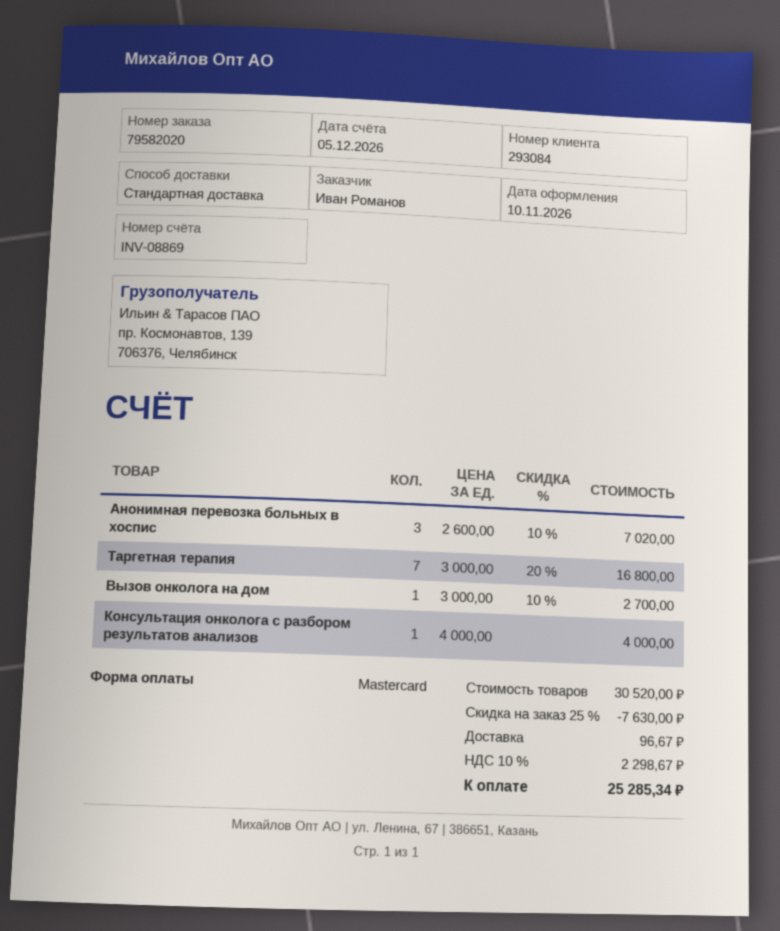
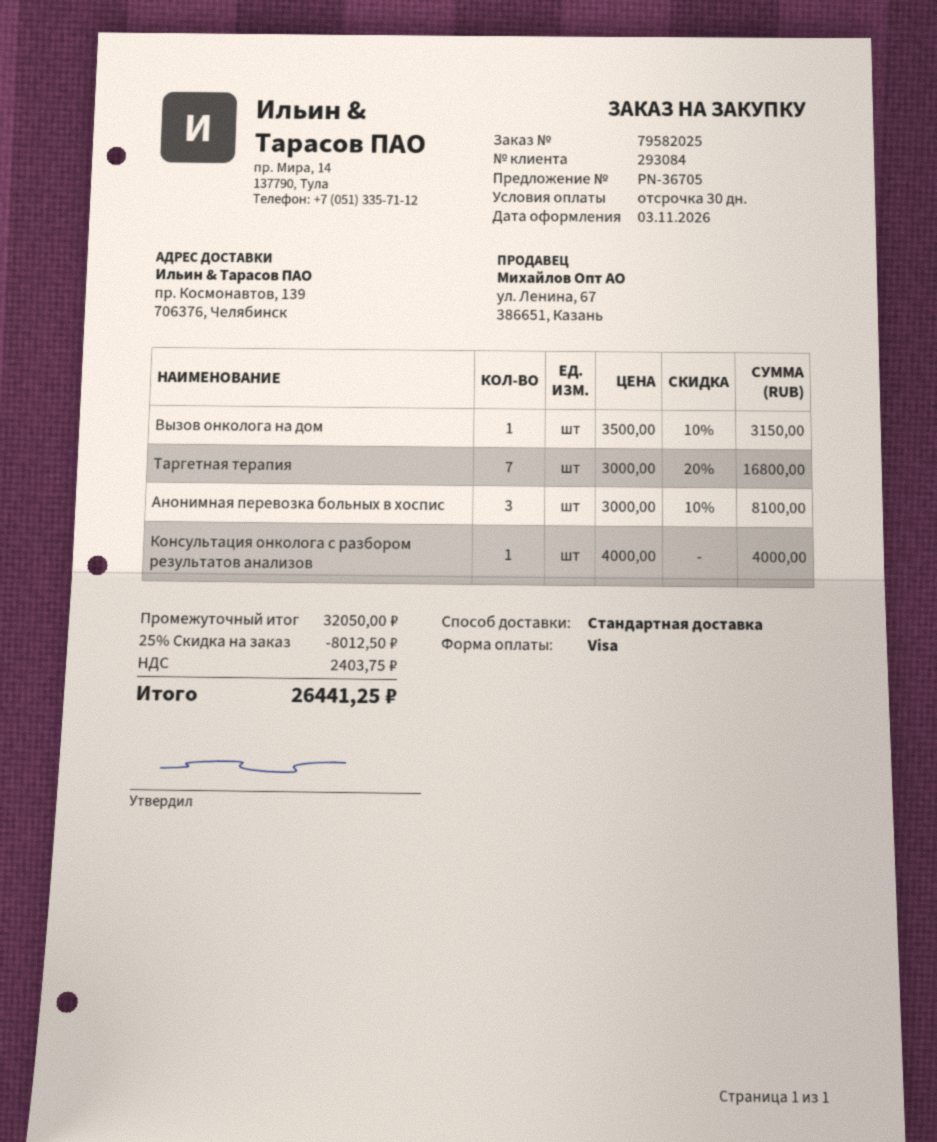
order number: 79582020 -> 79582025
order date: 2026-11-10 -> 2026-11-03
payment method: Mastercard -> Visa
Анонимная перевозка больных в хоспис: 3 x 2600.00 - 10% = 7020.00 -> 3 x 3000.00 - 10% = 8100.00
Вызов онколога на дом: 1 x 3000.00 - 10% = 2700.00 -> 1 x 3500.00 - 10% = 3150.00
subtotal: 30520.00 -> 32050.00
discount: 25% = 7630.00 -> 25% = 8012.50
shipping: 96.67 -> none
tax: 2298.67 -> 2403.75
total: 25285.34 -> 26441.25

